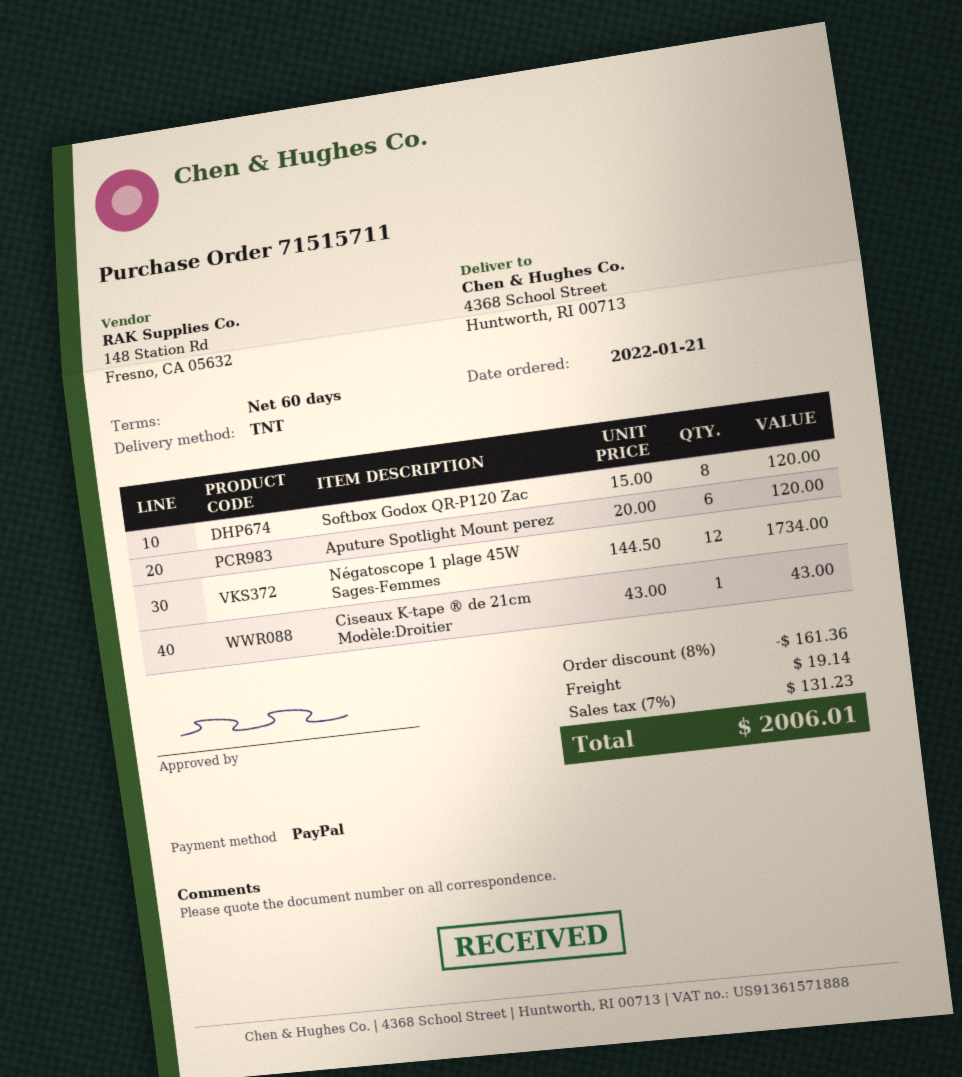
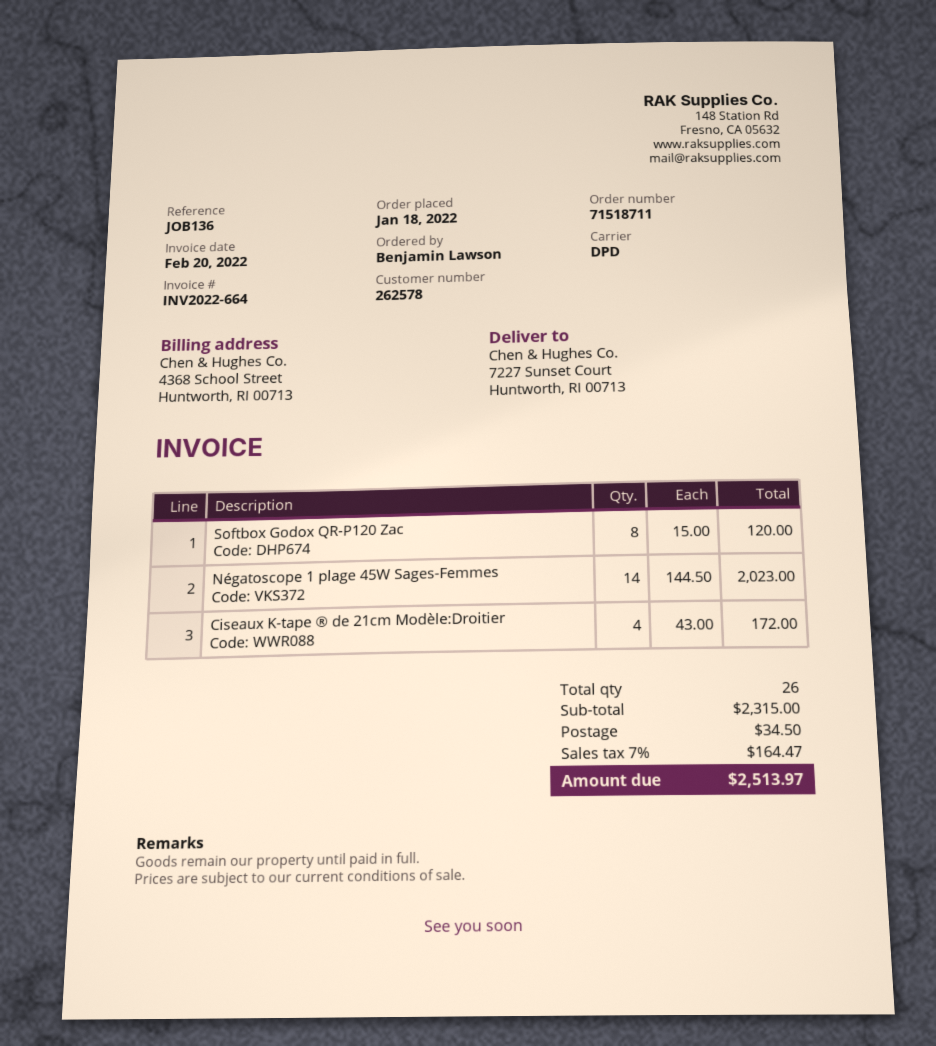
order number: 71515711 -> 71518711
order date: 2022-01-21 -> 2022-01-18
shipping method: TNT -> DPD
ship to: 4368 School Street, Huntworth, RI 00713 -> 7227 Sunset Court, Huntworth, RI 00713
Aputure Spotlight Mount perez: 6 x 20.00 = 120.00 -> none
Négatoscope 1 plage 45W Sages-Femmes: 12 x 144.50 = 1734.00 -> 14 x 144.50 = 2023.00
Ciseaux K-tape ® de 21cm Modèle:Droitier: 1 x 43.00 = 43.00 -> 4 x 43.00 = 172.00
discount: 8% = 161.36 -> none
shipping: 19.14 -> 34.50
tax: 7% = 131.23 -> 7% = 164.47
total: 2006.01 -> 2513.97

